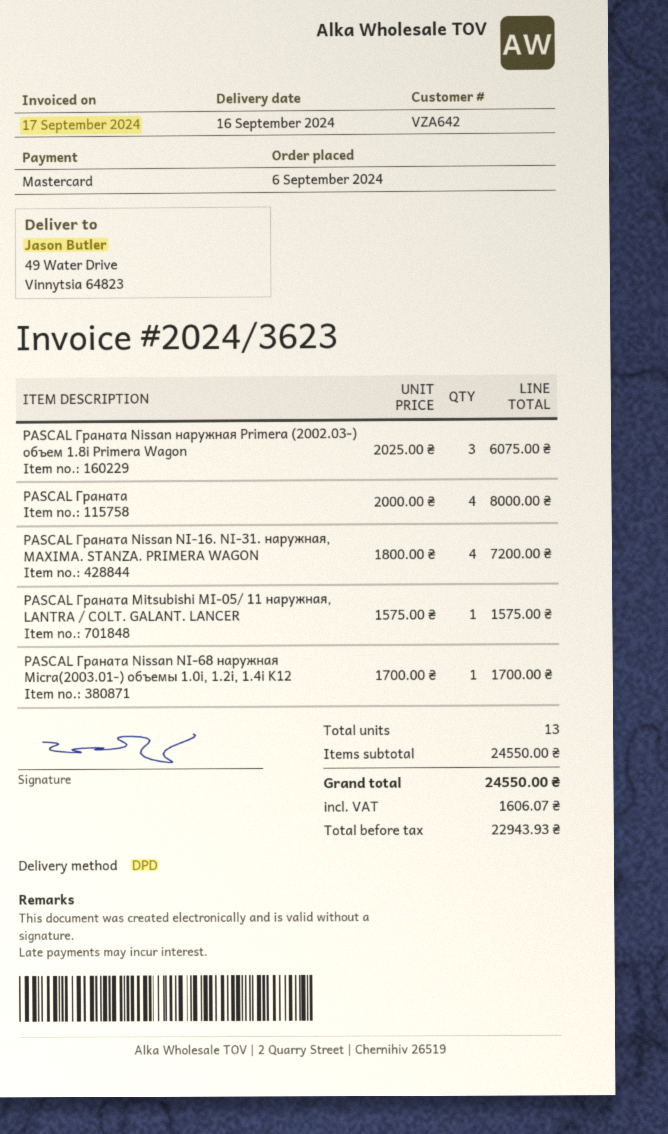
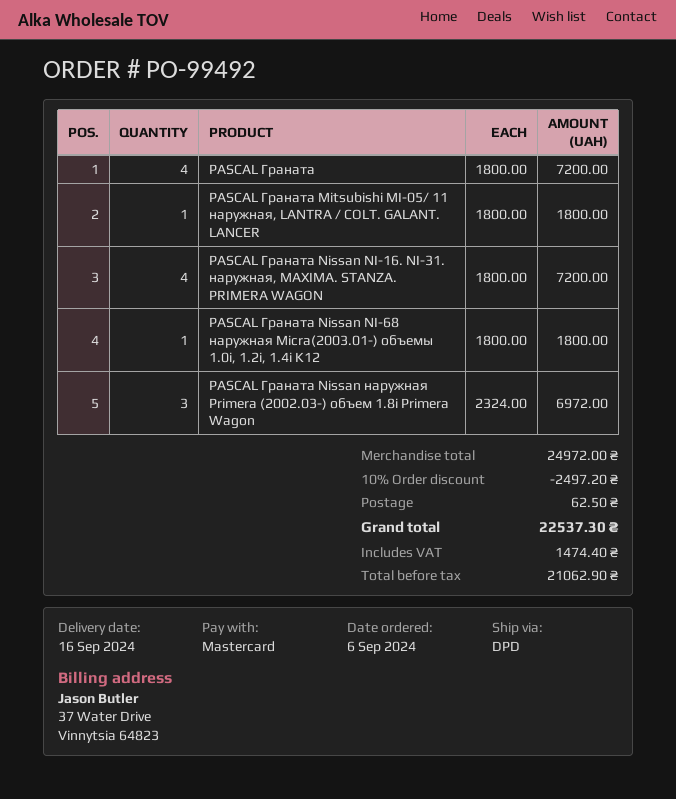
PASCAL Граната Nissan наружная Primera (2002.03-) объем 1.8i Primera Wagon: 3 x 2025.00 = 6075.00 -> 3 x 2324.00 = 6972.00
PASCAL Граната: 4 x 2000.00 = 8000.00 -> 4 x 1800.00 = 7200.00
PASCAL Граната Mitsubishi MI-05/ 11 наружная, LANTRA / COLT. GALANT. LANCER: 1 x 1575.00 = 1575.00 -> 1 x 1800.00 = 1800.00
PASCAL Граната Nissan NI-68 наружная Micra(2003.01-) объемы 1.0i, 1.2i, 1.4i K12: 1 x 1700.00 = 1700.00 -> 1 x 1800.00 = 1800.00
subtotal: 24550.00 -> 24972.00
discount: none -> 10% = 2497.20
shipping: none -> 62.50
net: 22943.93 -> 21062.90
tax: 1606.07 -> 1474.40
total: 24550.00 -> 22537.30

